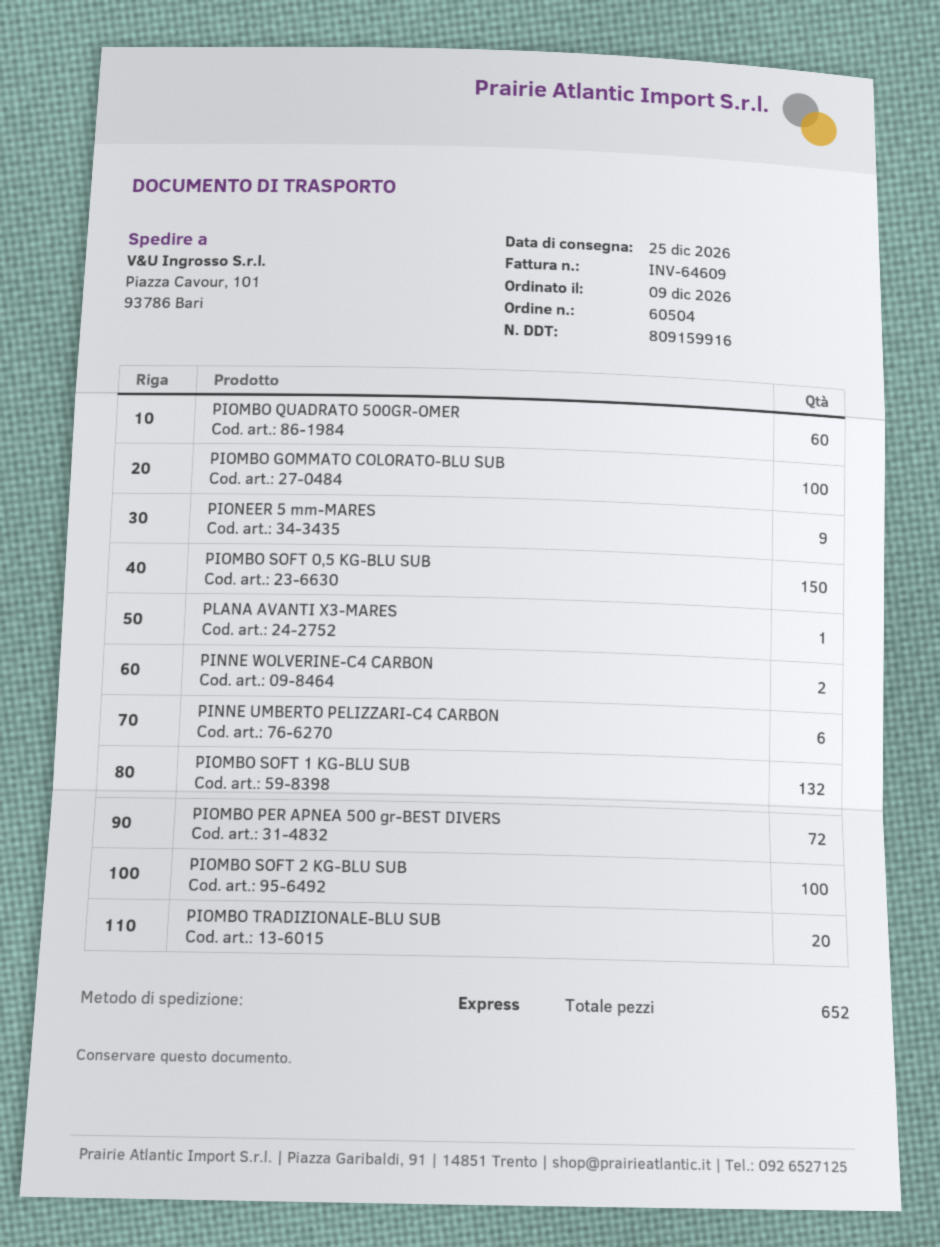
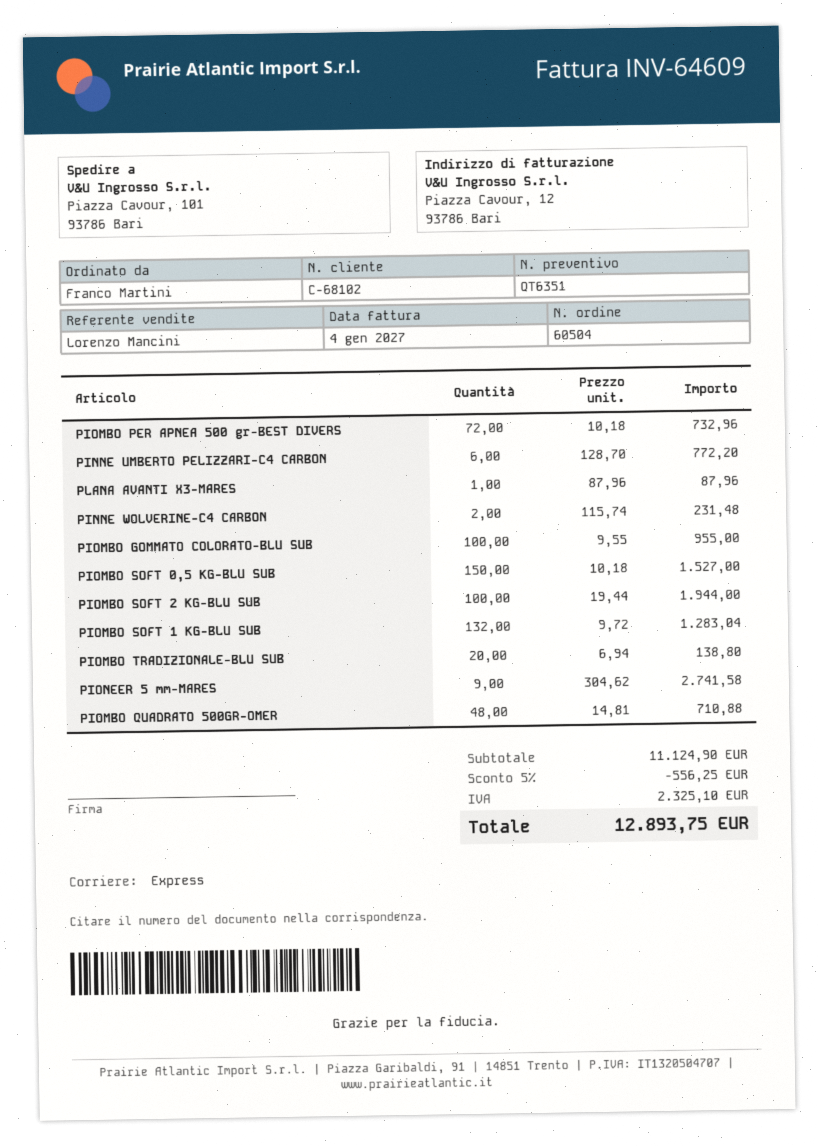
PIOMBO QUADRATO 500GR-OMER: 60 -> 48

